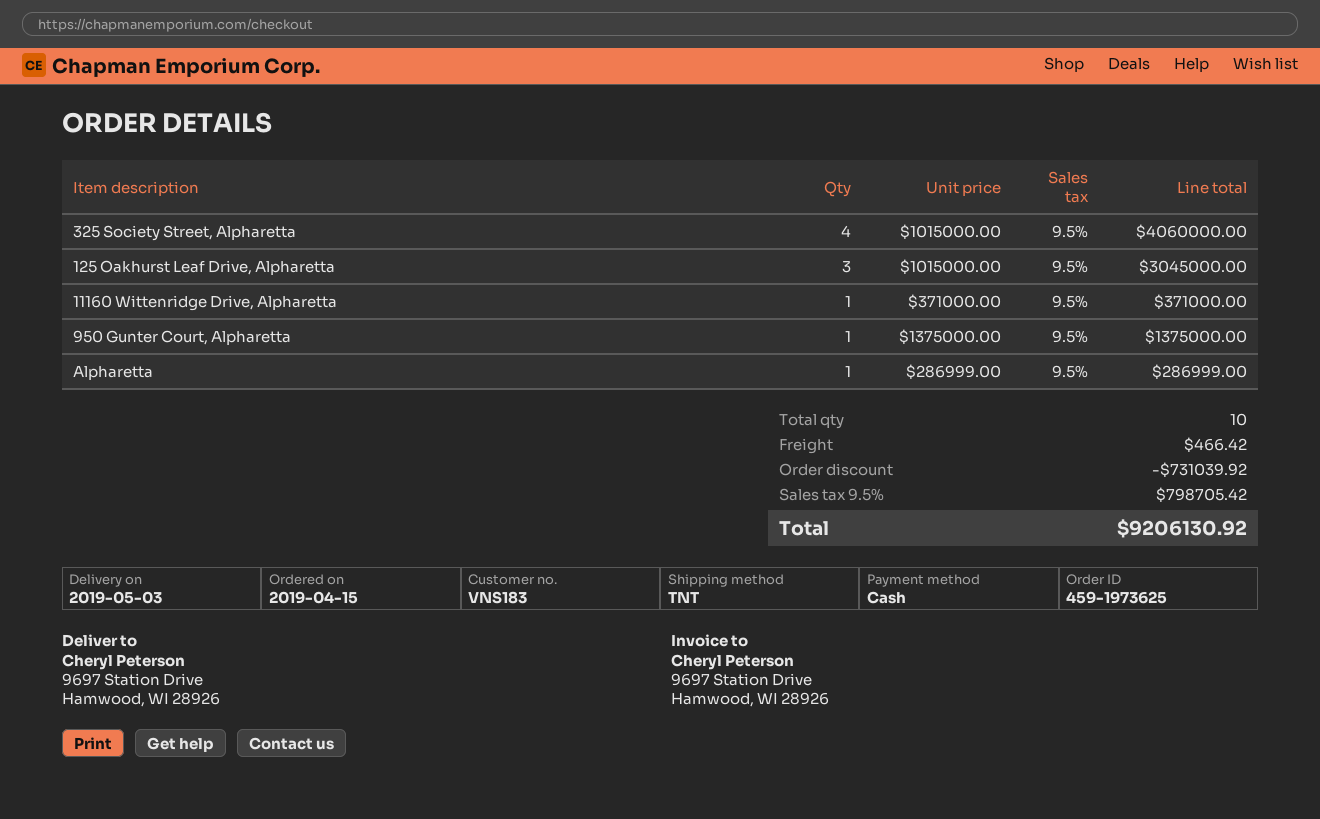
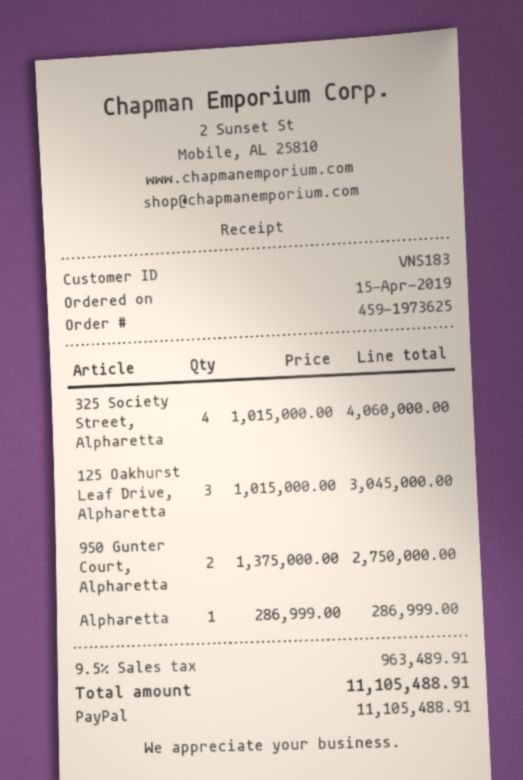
payment method: cash -> PayPal
11160 Wittenridge Drive, Alpharetta: 1 x 371000.00 = 371000.00 -> none
950 Gunter Court, Alpharetta: 1 x 1375000.00 = 1375000.00 -> 2 x 1375000.00 = 2750000.00
discount: 731039.92 -> none
shipping: 466.42 -> none
tax: 9.5% = 798705.42 -> 9.5% = 963489.91
total: 9206130.92 -> 11105488.91

